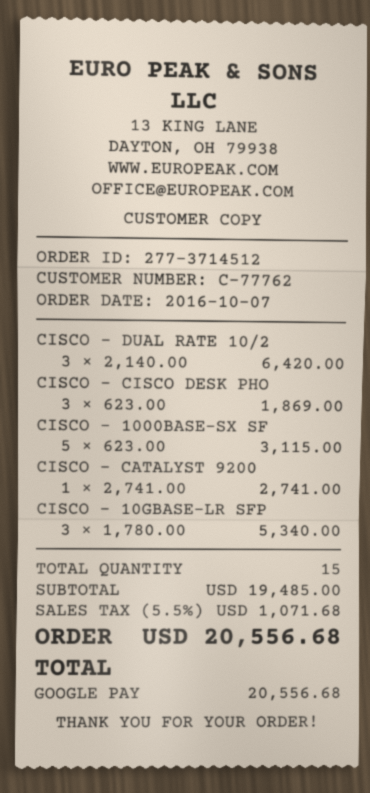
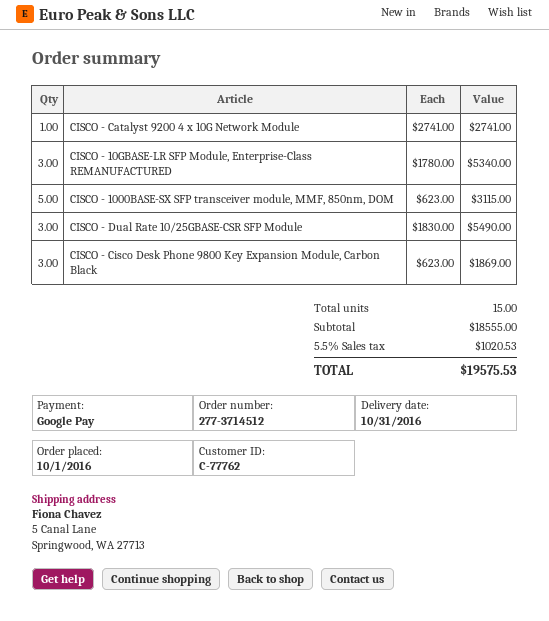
order date: 2016-10-07 -> 2016-10-01
CISCO - DUAL RATE 10/2: 3 x 2140.00 = 6420.00 -> 3 x 1830.00 = 5490.00
subtotal: 19485.00 -> 18555.00
tax: 5.5% = 1071.68 -> 5.5% = 1020.53
total: 20556.68 -> 19575.53

